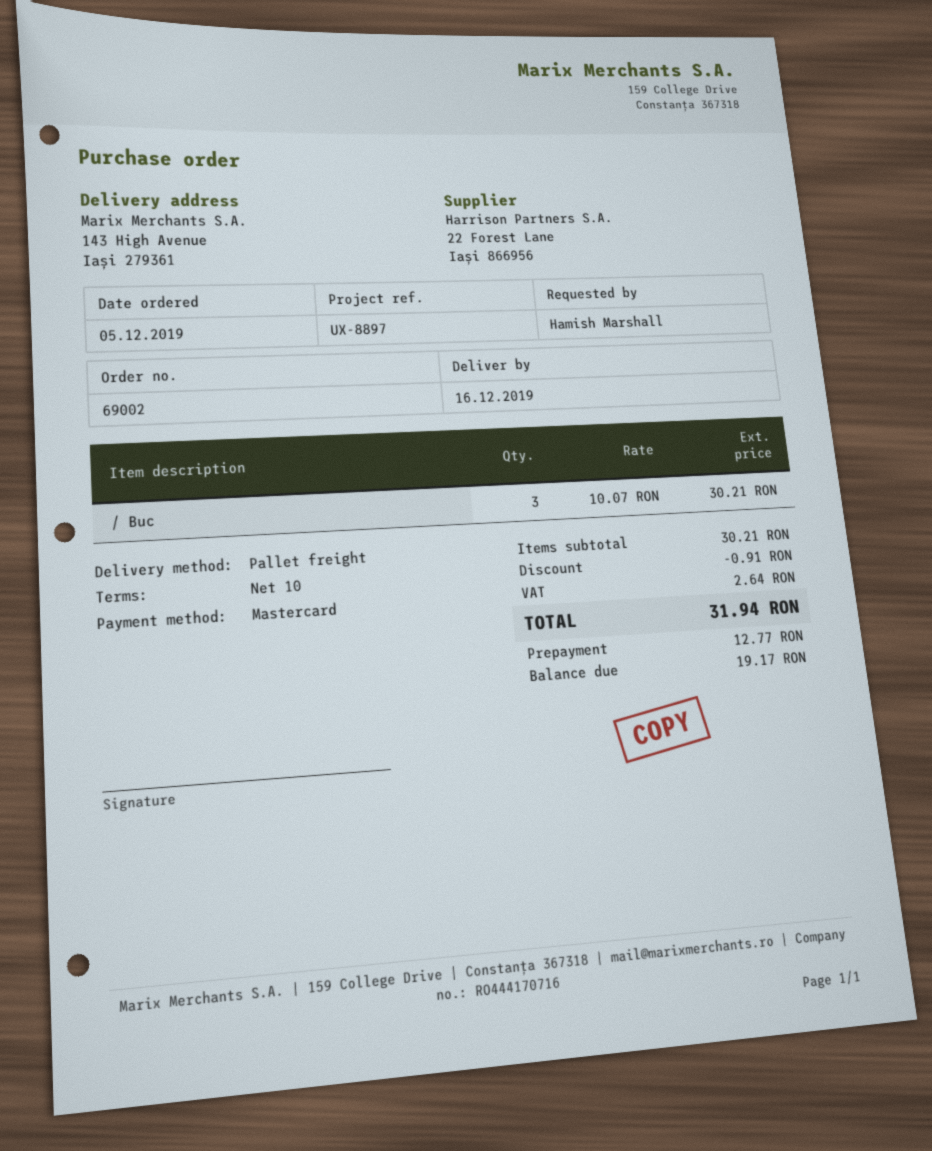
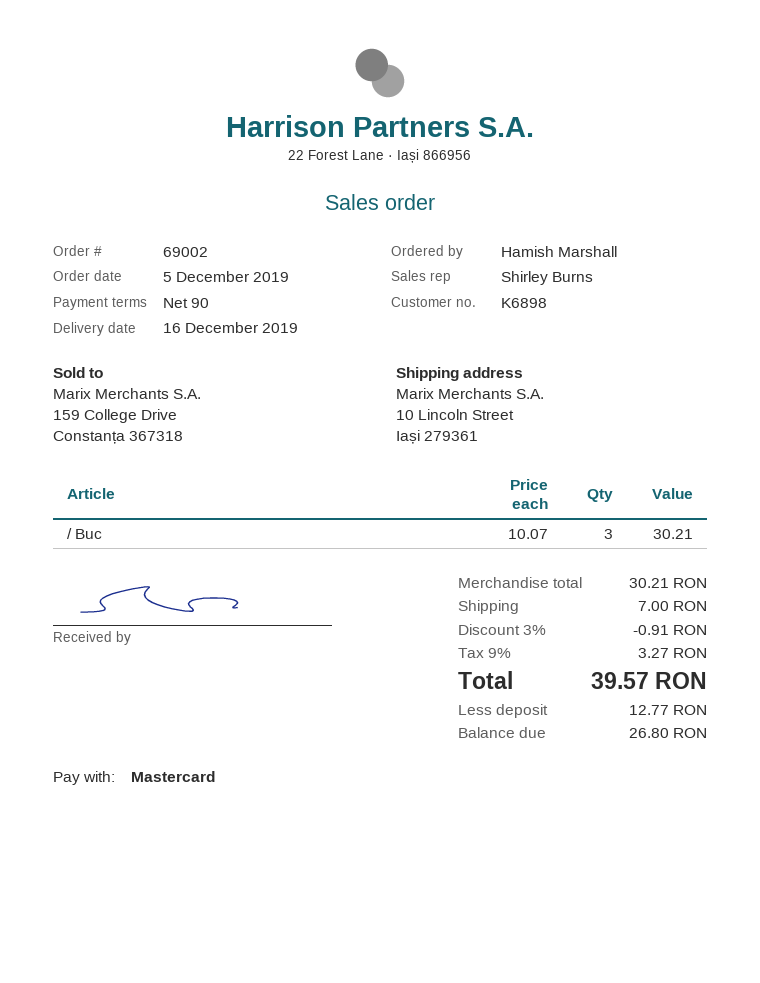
payment terms: 10 days -> 90 days
ship to: 143 High Avenue, Iași 279361 -> 10 Lincoln Street, Iași 279361
shipping: none -> 7.00
tax: 2.64 -> 3.27
total: 31.94 -> 39.57
balance: 19.17 -> 26.80

